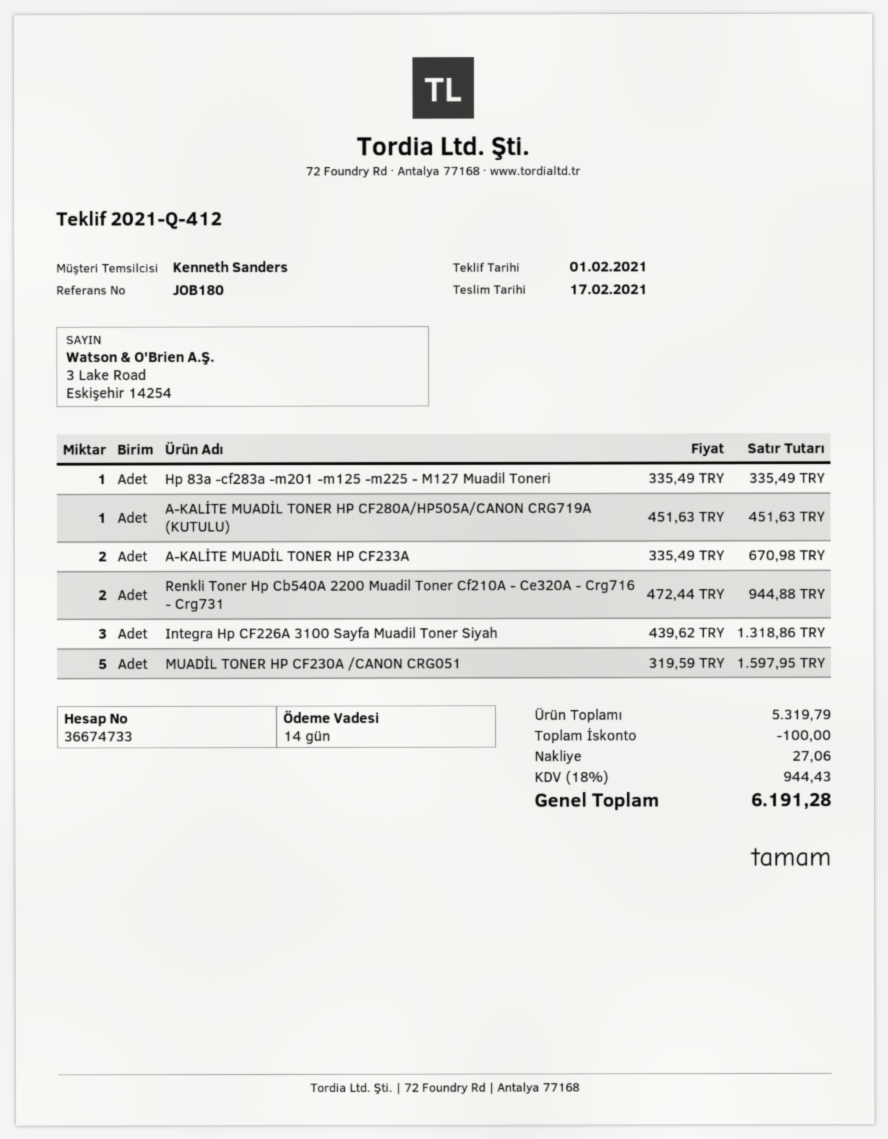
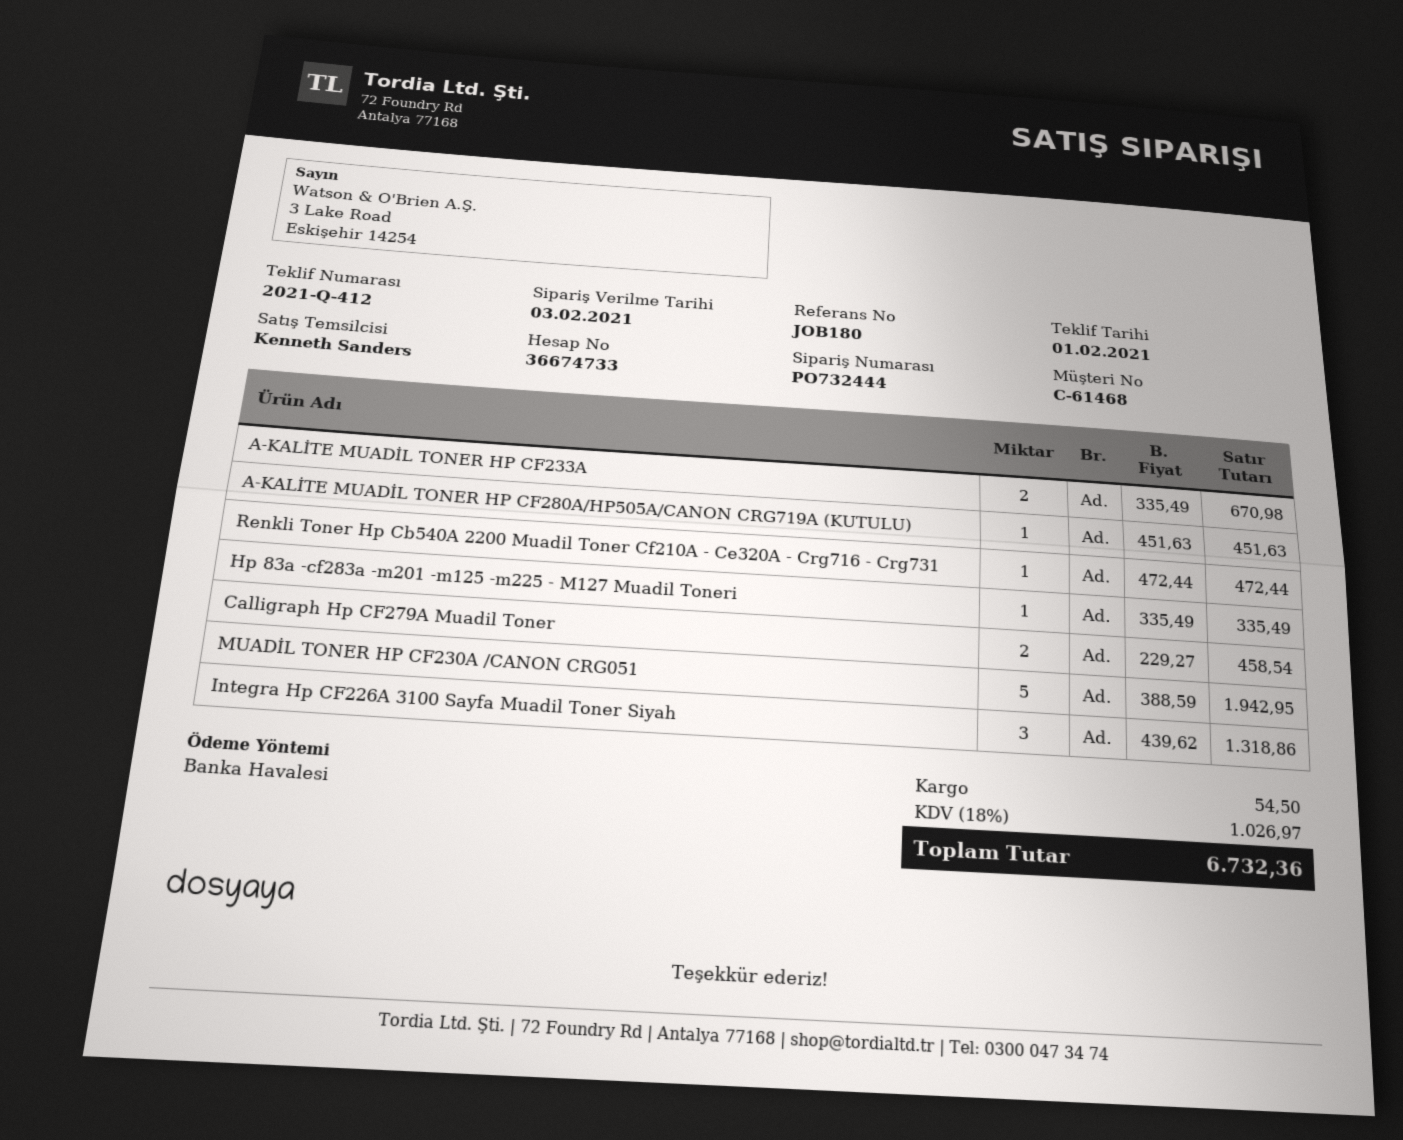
Renkli Toner Hp Cb540A 2200 Muadil Toner Cf210A - Ce320A - Crg716 - Crg731: 2 x 472.44 = 944.88 -> 1 x 472.44 = 472.44
MUADİL TONER HP CF230A /CANON CRG051: 5 x 319.59 = 1597.95 -> 5 x 388.59 = 1942.95
Calligraph Hp CF279A Muadil Toner: none -> 2 x 229.27 = 458.54
discount: 100.00 -> none
shipping: 27.06 -> 54.50
tax: 18% = 944.43 -> 18% = 1026.97
total: 6191.28 -> 6732.36

